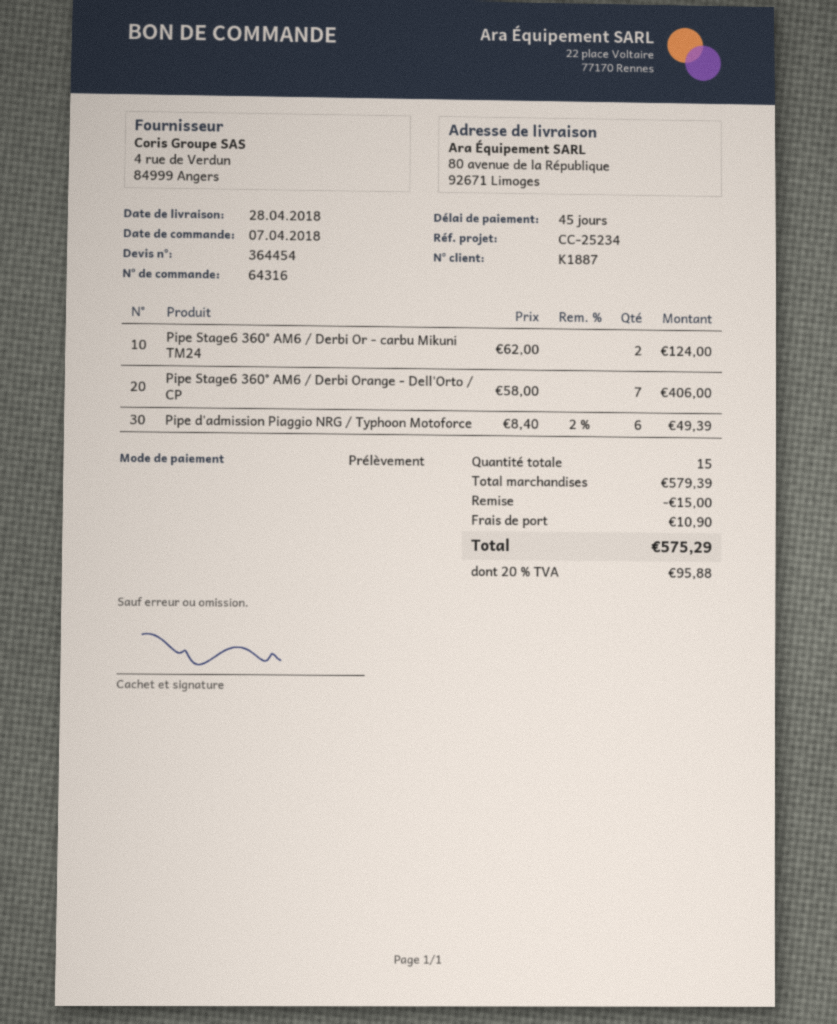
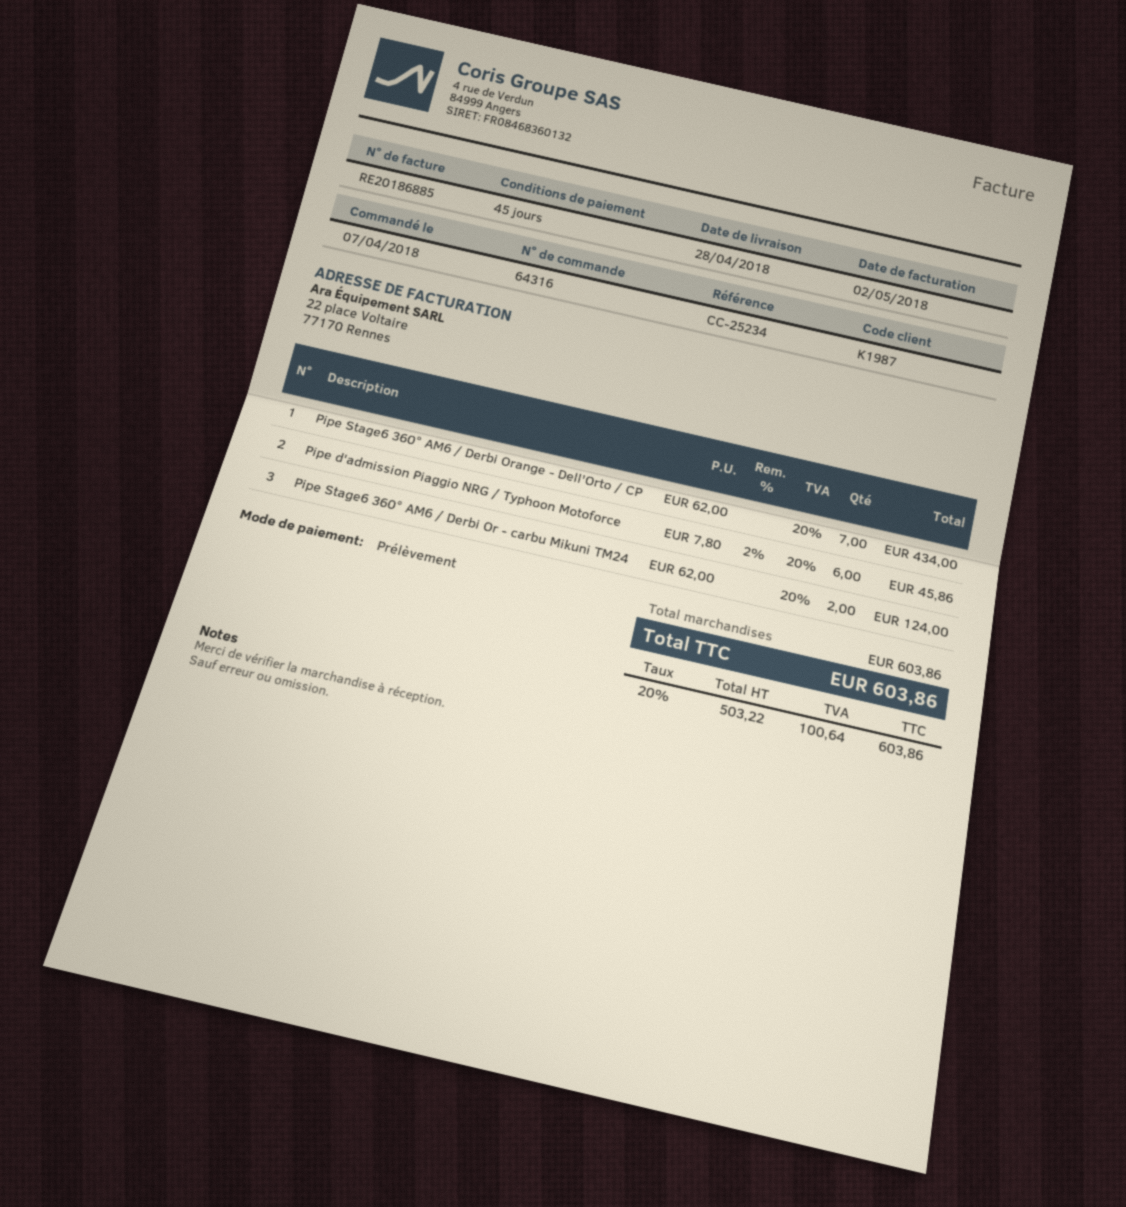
customer number: K1887 -> K1987
Pipe Stage6 360° AM6 / Derbi Orange - Dell'Orto / CP: 7 x 58.00 = 406.00 -> 7 x 62.00 = 434.00
Pipe d'admission Piaggio NRG / Typhoon Motoforce: 6 x 8.40 - 2% = 49.39 -> 6 x 7.80 - 2% = 45.86
subtotal: 579.39 -> 603.86
discount: 15.00 -> none
shipping: 10.90 -> none
tax: 20% = 95.88 -> 20% = 100.64
total: 575.29 -> 603.86

